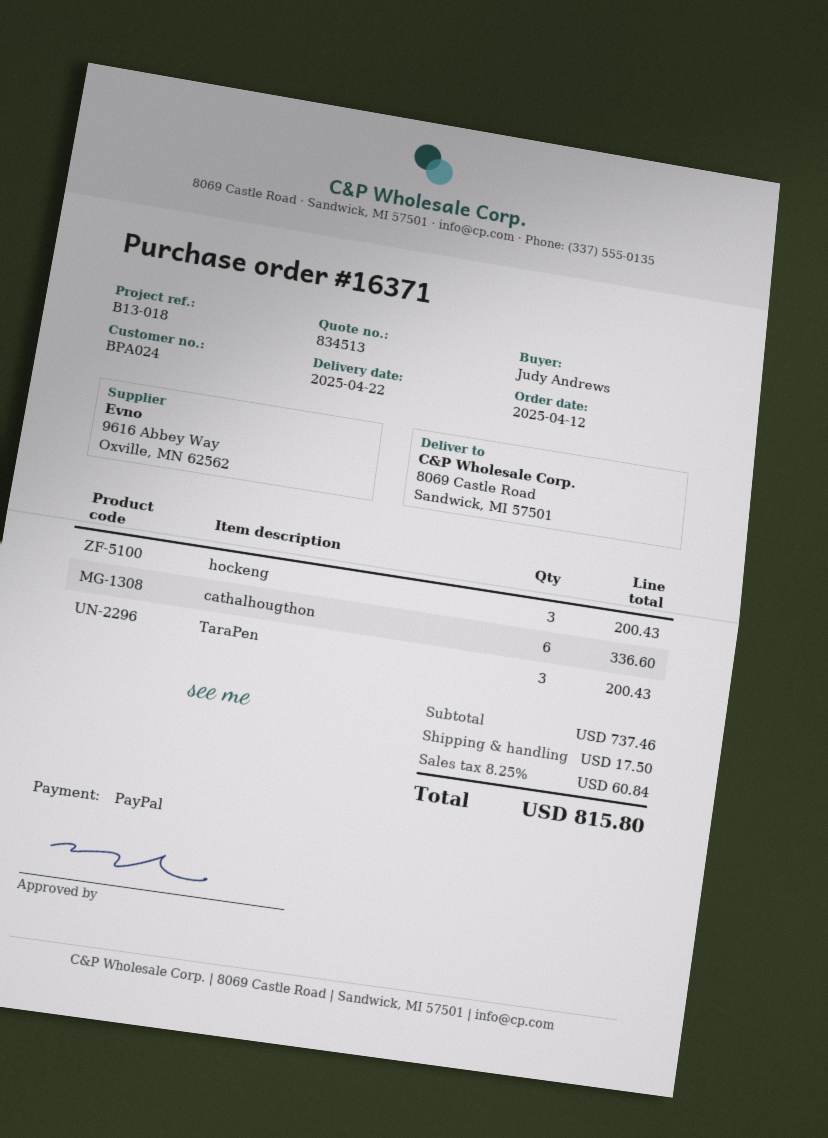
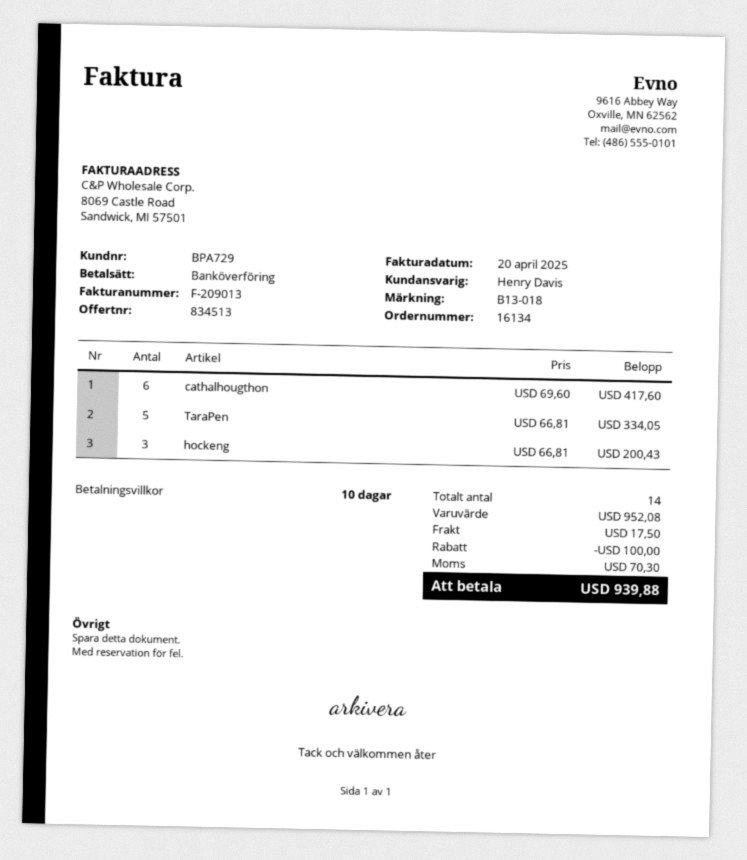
order number: 16371 -> 16134
customer number: BPA024 -> BPA729
payment method: PayPal -> bank transfer
cathalhougthon: 6 for 336.60 -> 6 for 417.60
TaraPen: 3 for 200.43 -> 5 for 334.05
subtotal: 737.46 -> 952.08
discount: none -> 100.00
tax: 60.84 -> 70.30
total: 815.80 -> 939.88

